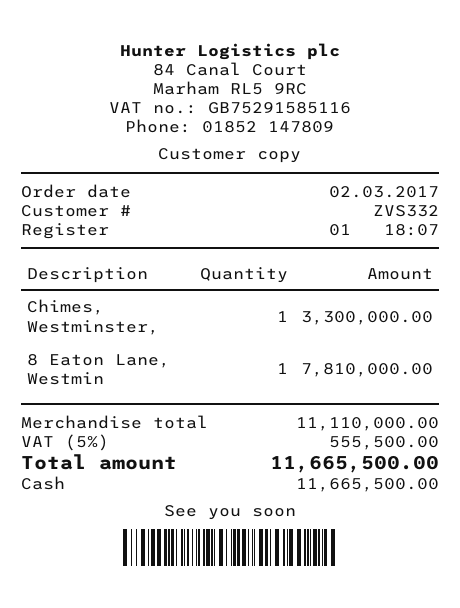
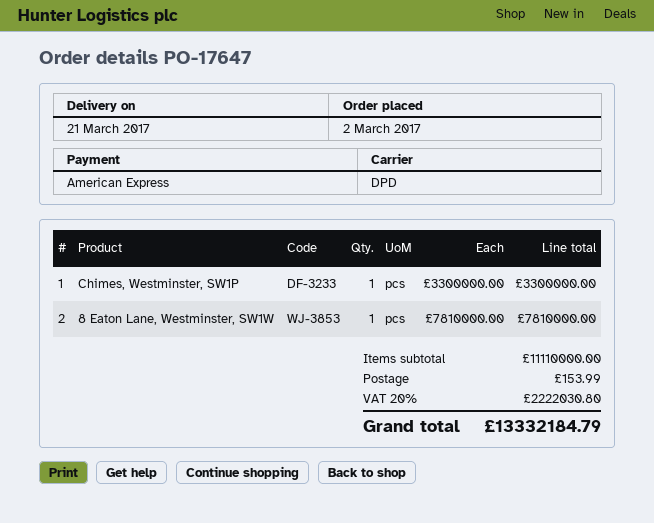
payment method: cash -> American Express
shipping: none -> 153.99
tax: 5% = 555500.00 -> 20% = 2222030.80
total: 11665500.00 -> 13332184.79

